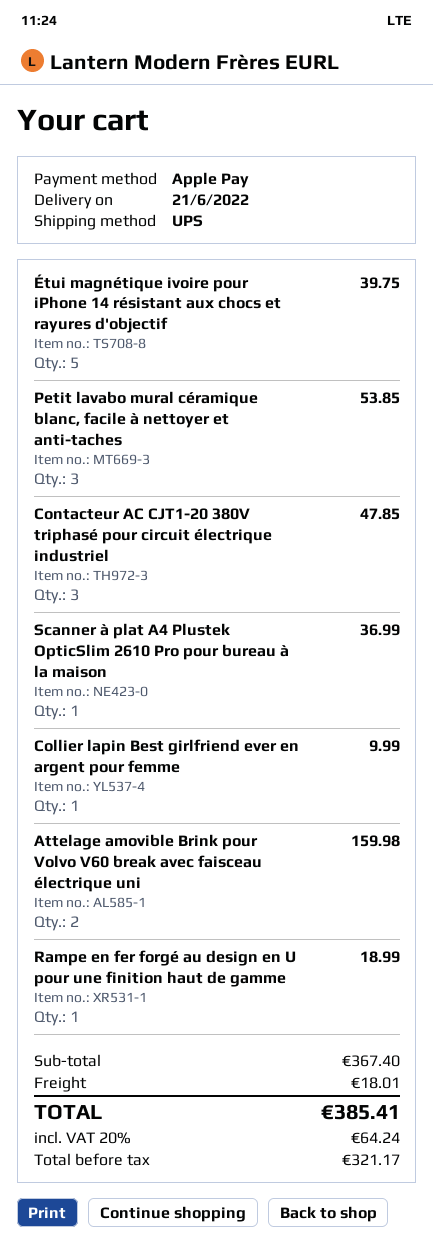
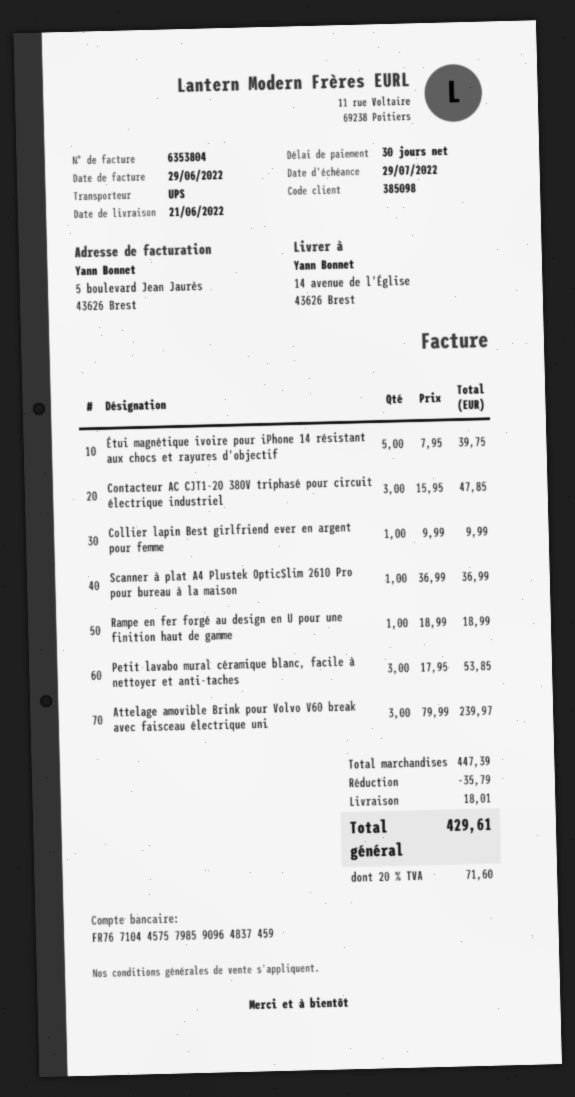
Attelage amovible Brink pour Volvo V60 break avec faisceau électrique uni: 2 for 159.98 -> 3 for 239.97
subtotal: 367.40 -> 447.39
discount: none -> 35.79
tax: 20% = 64.24 -> 20% = 71.60
total: 385.41 -> 429.61

